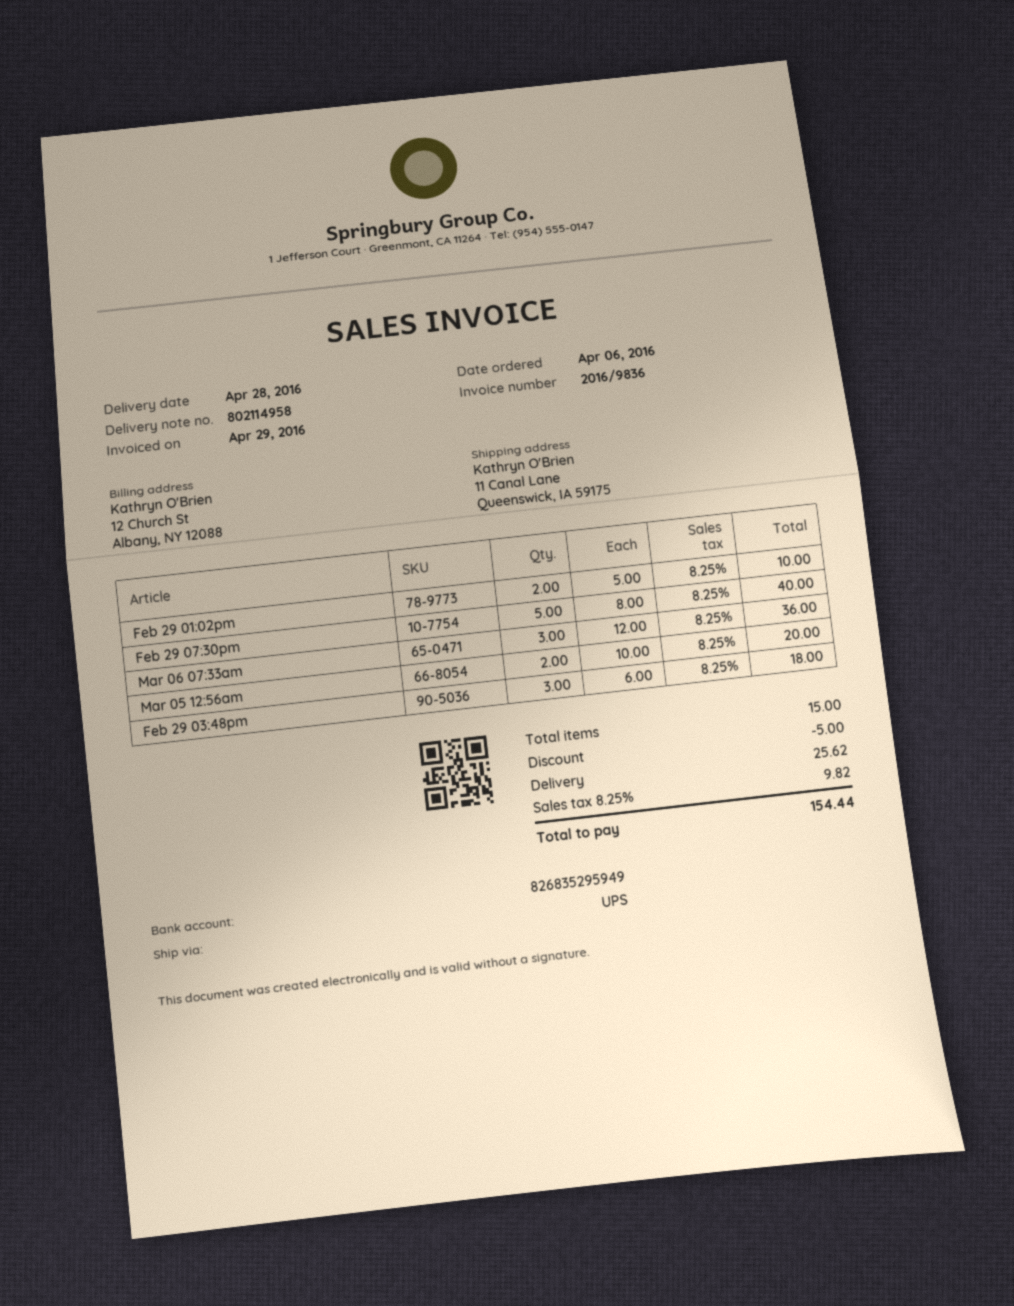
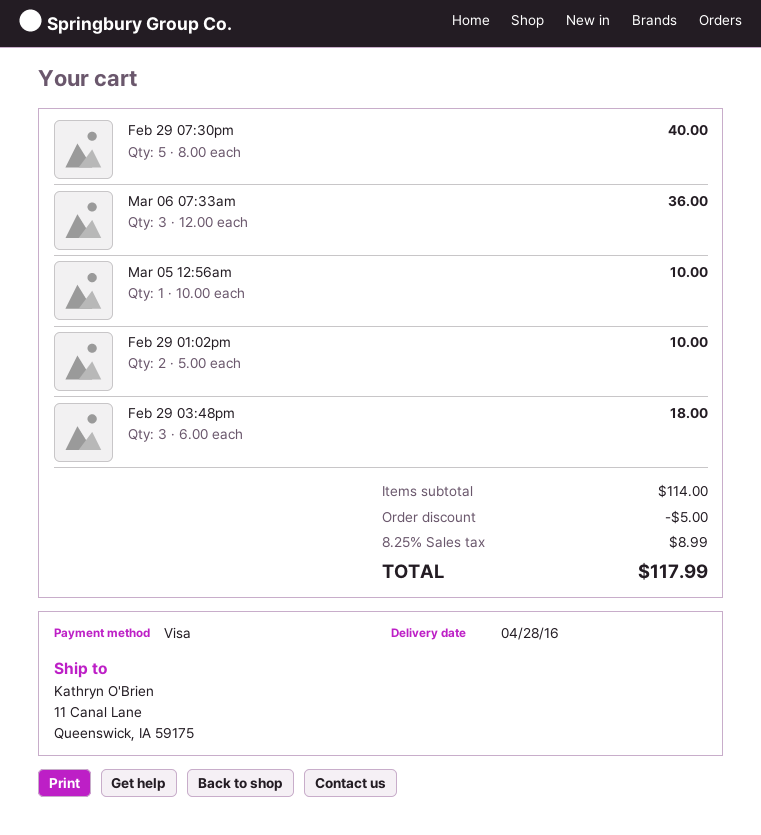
Mar 05 12:56am: 2 x 10.00 = 20.00 -> 1 x 10.00 = 10.00
shipping: 25.62 -> none
tax: 8.25% = 9.82 -> 8.25% = 8.99
total: 154.44 -> 117.99

